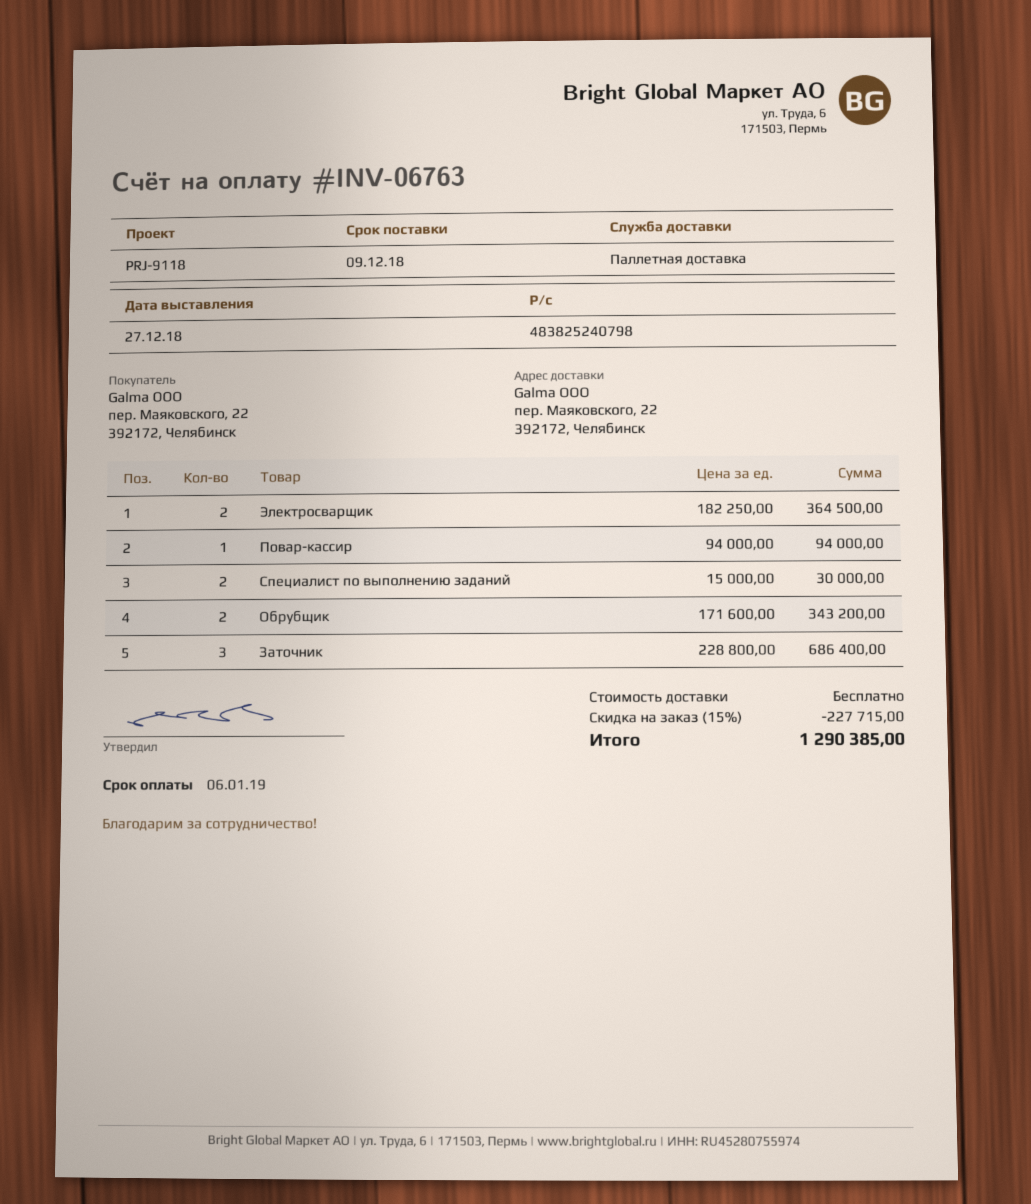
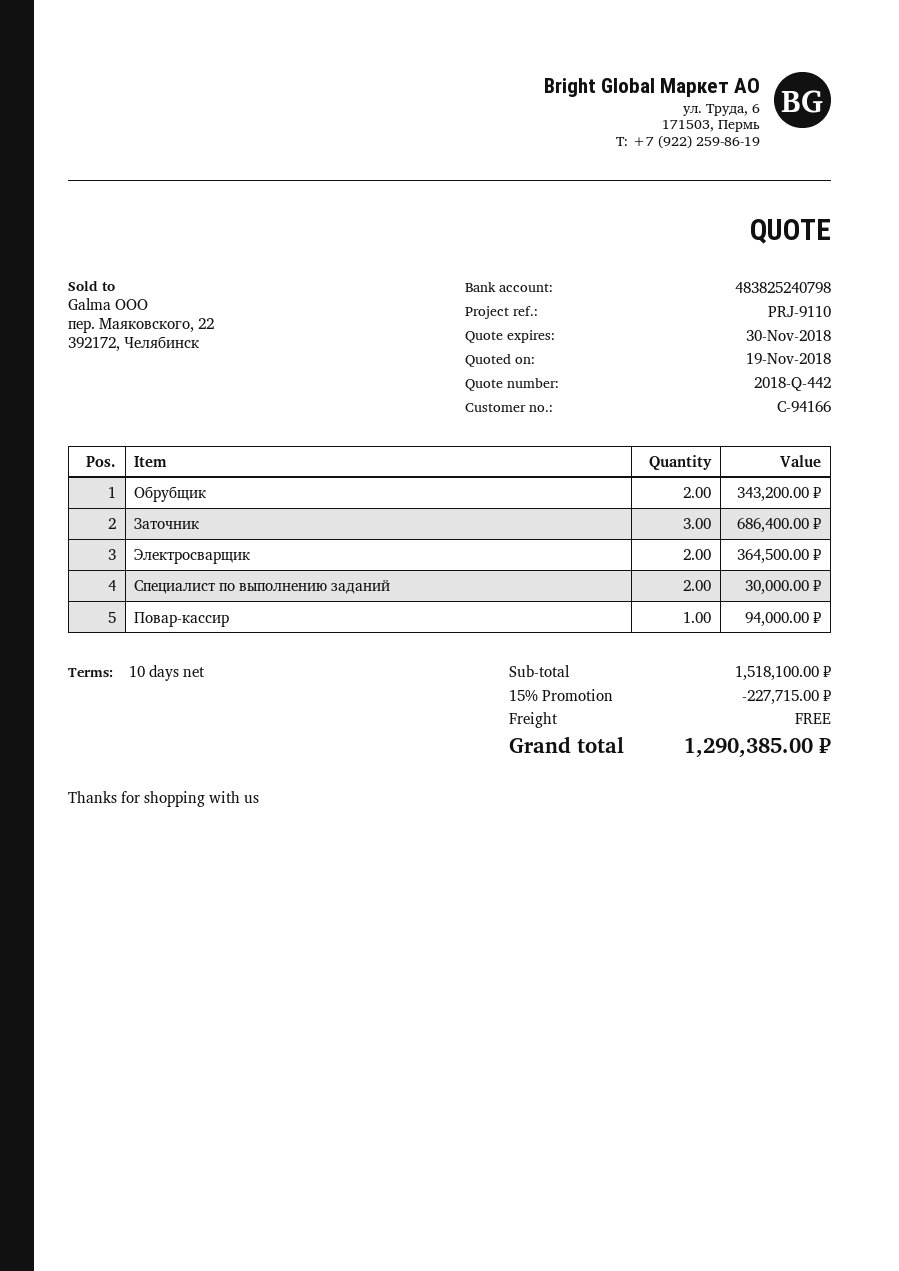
reference: PRJ-9118 -> PRJ-9110

